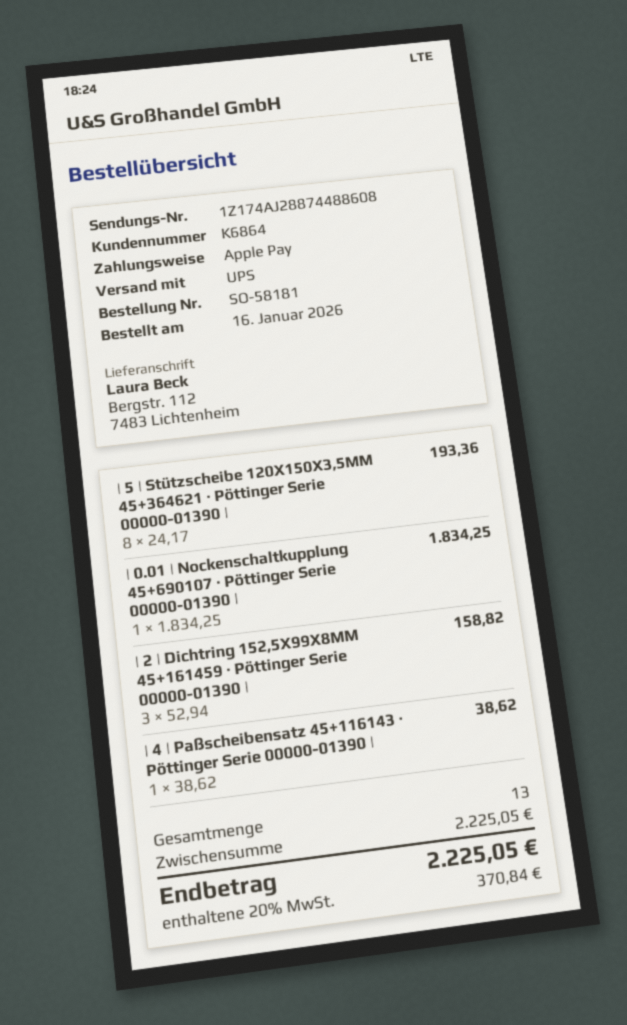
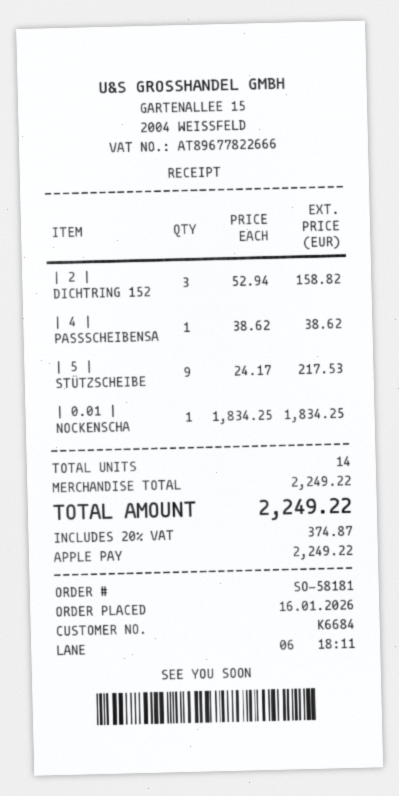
customer number: K6864 -> K6684
| 5 | Stützscheibe 120X150X3,5MM 45+364621 · Pöttinger Serie 00000-01390 |: 8 x 24.17 = 193.36 -> 9 x 24.17 = 217.53
total quantity: 13 -> 14
subtotal: 2225.05 -> 2249.22
tax: 20% = 370.84 -> 20% = 374.87
total: 2225.05 -> 2249.22

